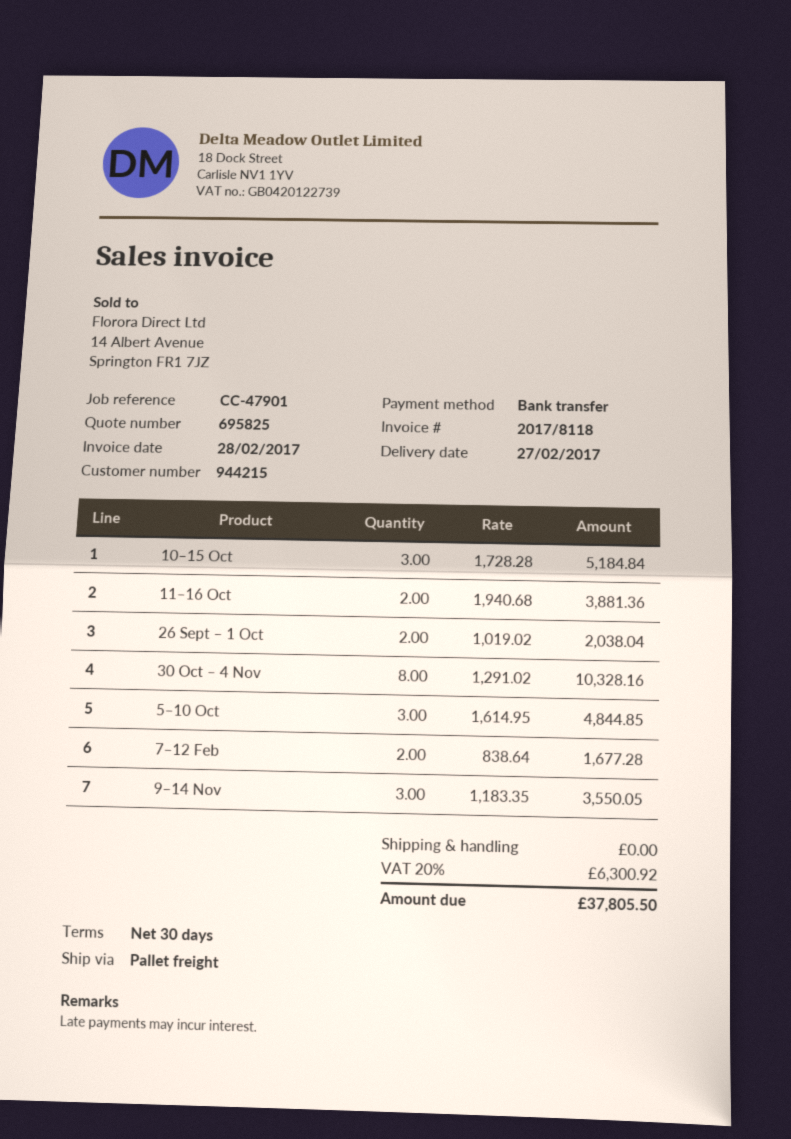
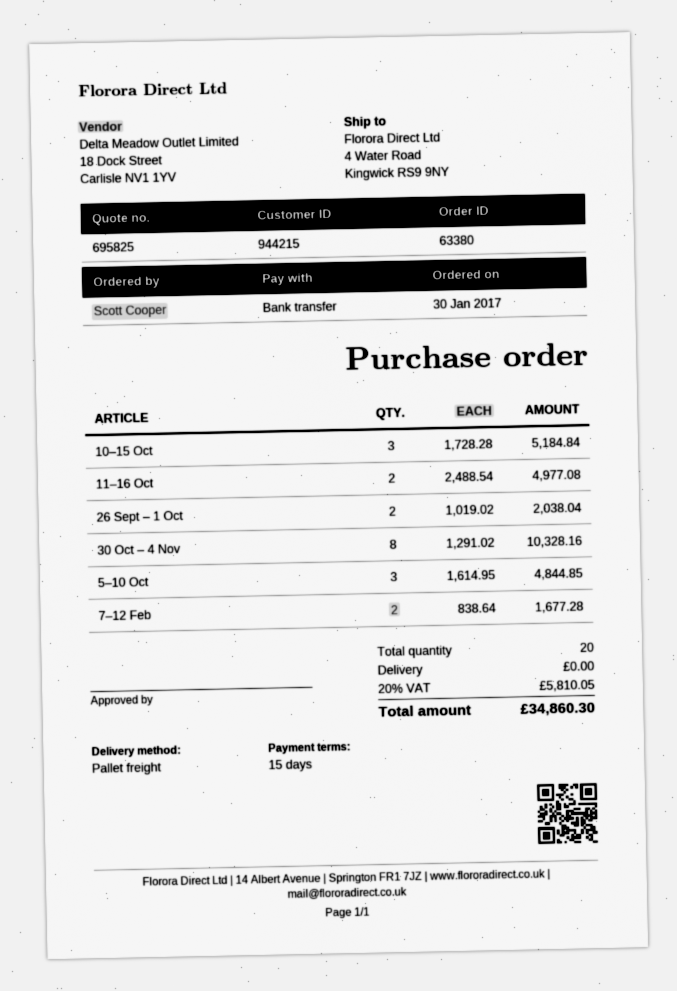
payment terms: 30 days -> 15 days
11–16 Oct: 2 x 1940.68 = 3881.36 -> 2 x 2488.54 = 4977.08
9–14 Nov: 3 x 1183.35 = 3550.05 -> none
tax: 20% = 6300.92 -> 20% = 5810.05
total: 37805.50 -> 34860.30

